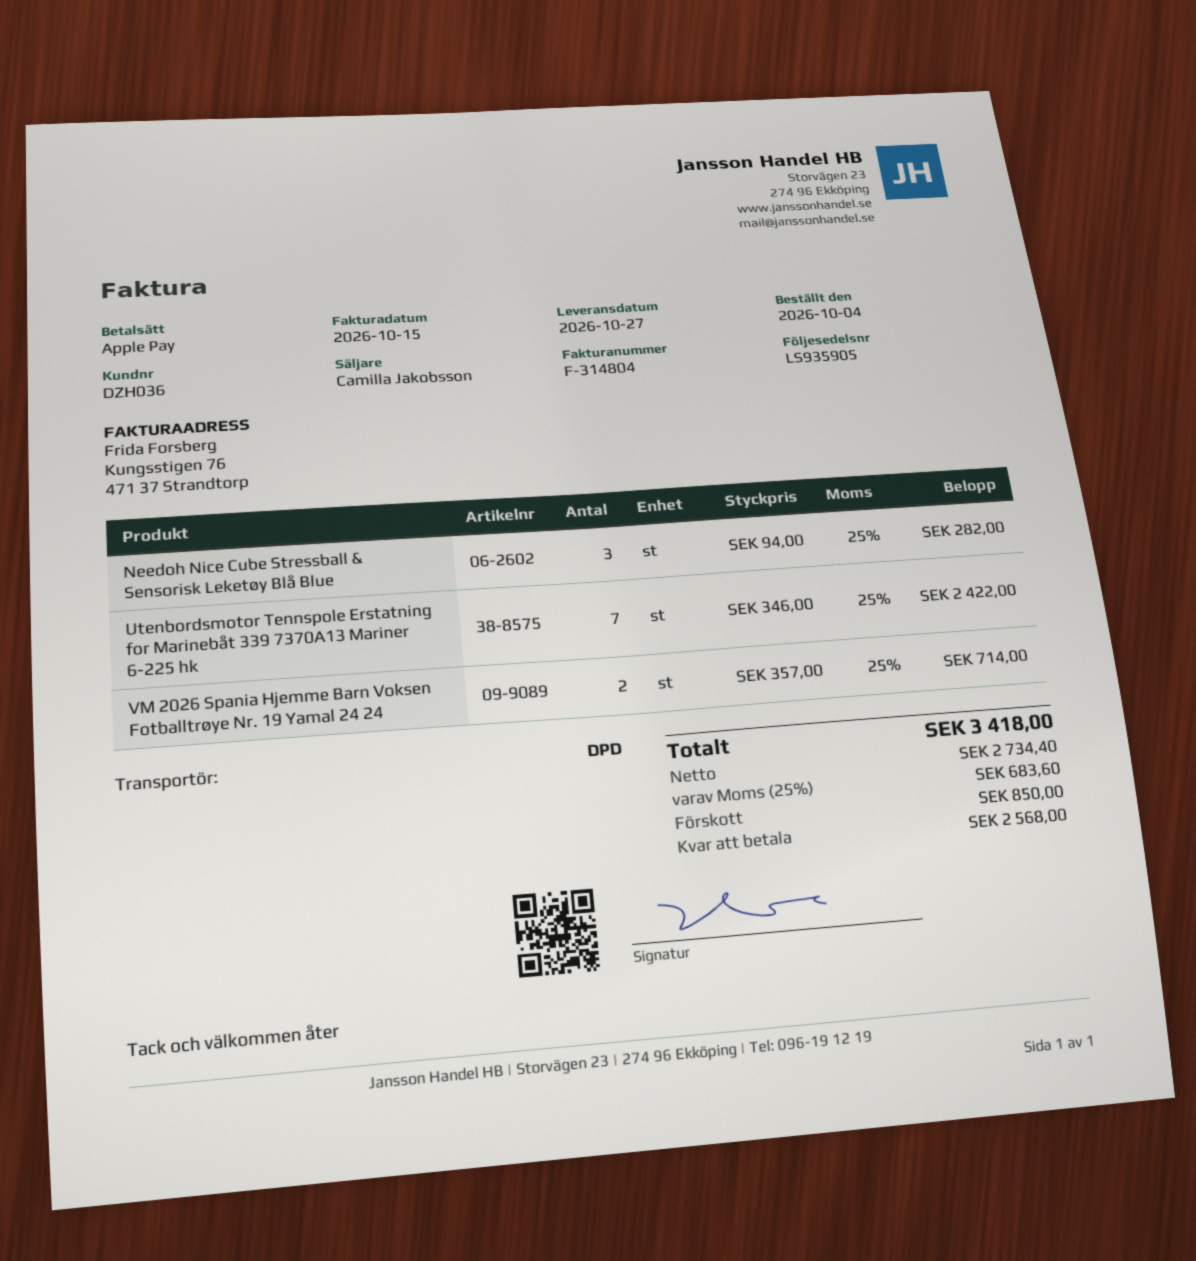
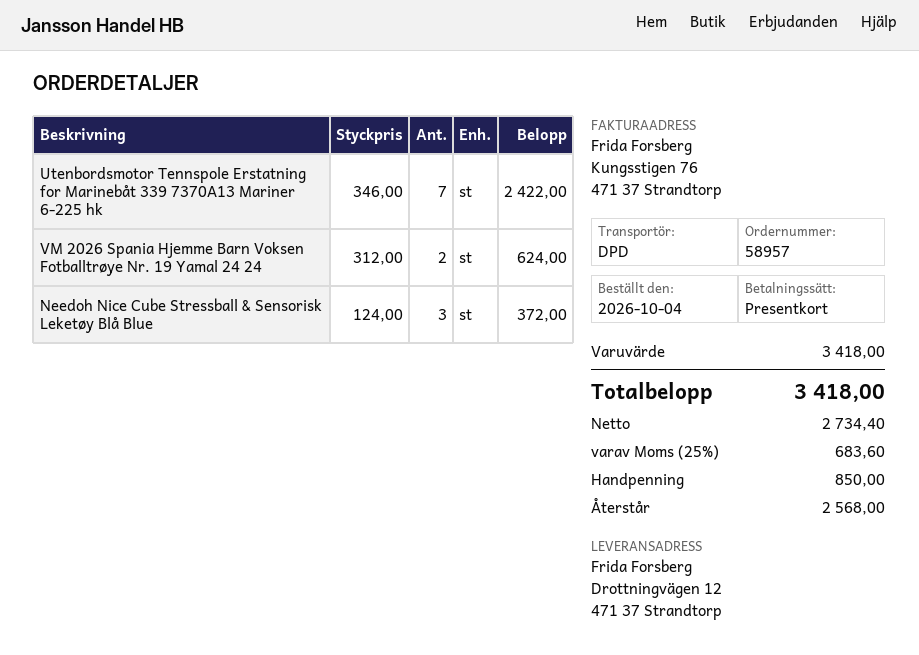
payment method: Apple Pay -> gift card
Needoh Nice Cube Stressball & Sensorisk Leketøy Blå Blue: 3 x 94.00 = 282.00 -> 3 x 124.00 = 372.00
VM 2026 Spania Hjemme Barn Voksen Fotballtrøye Nr. 19 Yamal 24 24: 2 x 357.00 = 714.00 -> 2 x 312.00 = 624.00

